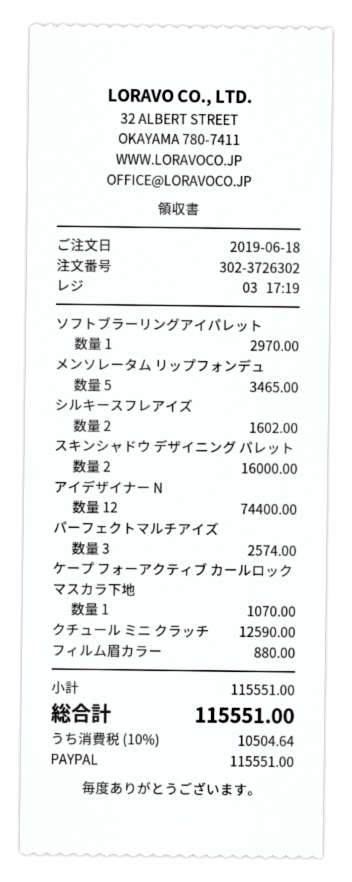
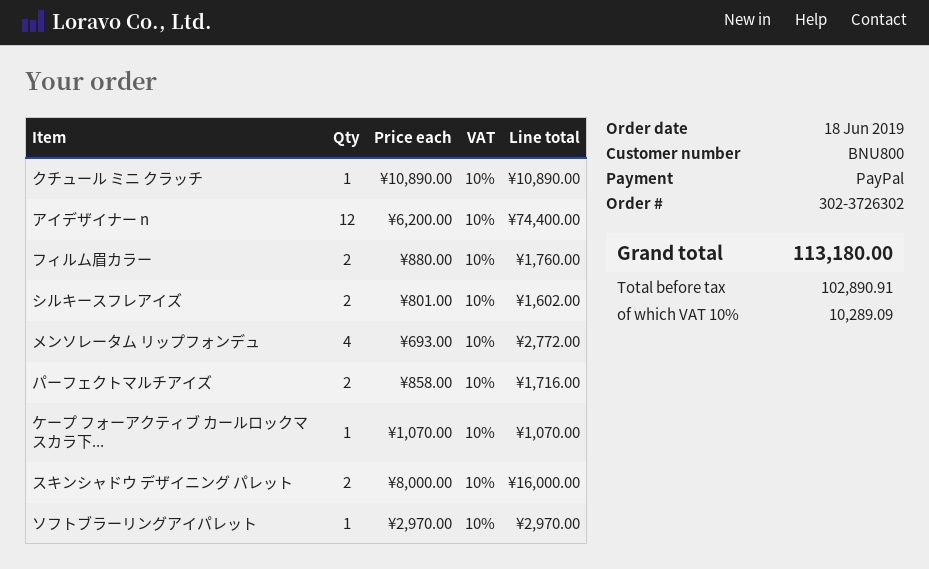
メンソレータム リップフォンデュ: 5 for 3465.00 -> 4 for 2772.00
パーフェクトマルチアイズ: 3 for 2574.00 -> 2 for 1716.00
クチュール ミニ クラッチ: 1 for 12590.00 -> 1 for 10890.00
フィルム眉カラー: 1 for 880.00 -> 2 for 1760.00
tax: 10% = 10504.64 -> 10% = 10289.09
total: 115551.00 -> 113180.00

